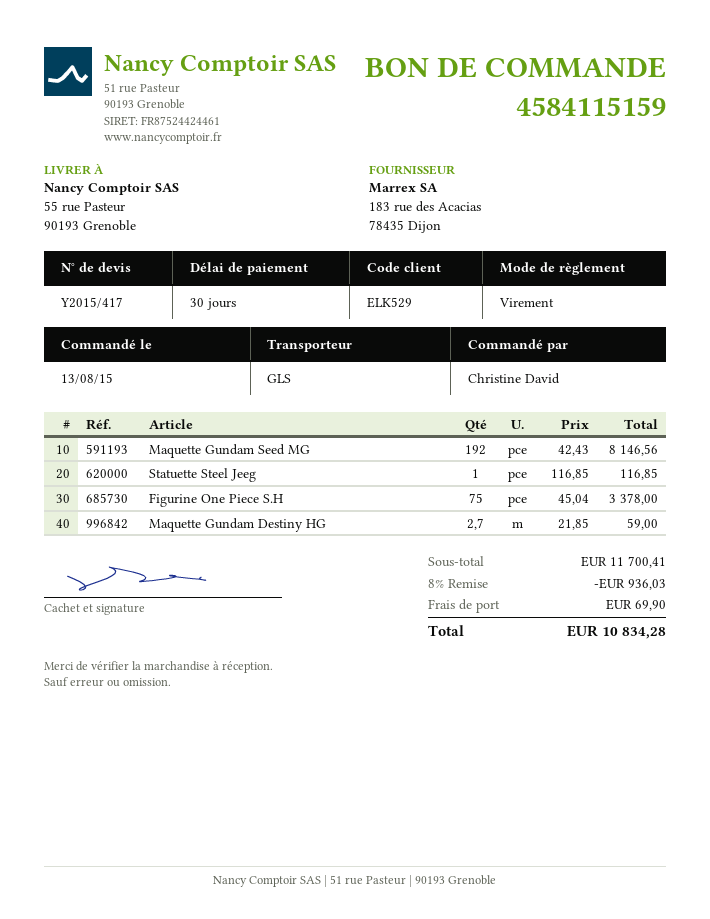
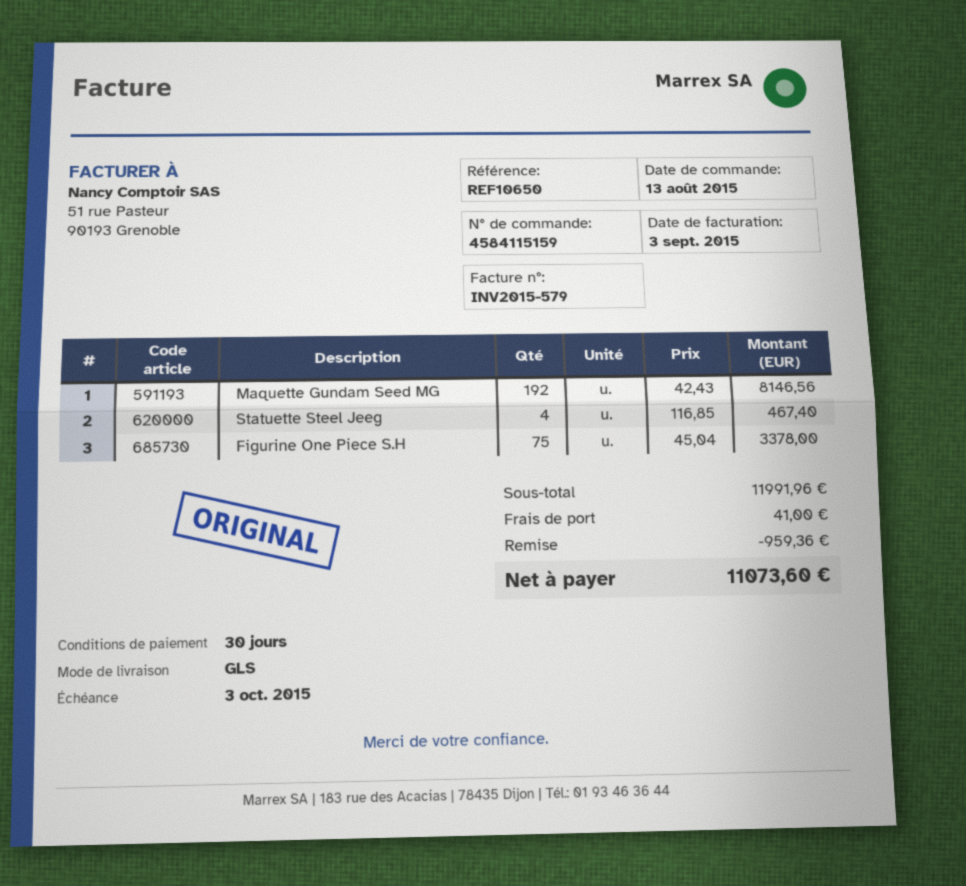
Statuette Steel Jeeg: 1 x 116.85 = 116.85 -> 4 x 116.85 = 467.40
Maquette Gundam Destiny HG: 2.7 x 21.85 = 59.00 -> none
subtotal: 11700.41 -> 11991.96
discount: 936.03 -> 959.36
shipping: 69.90 -> 41.00
total: 10834.28 -> 11073.60

